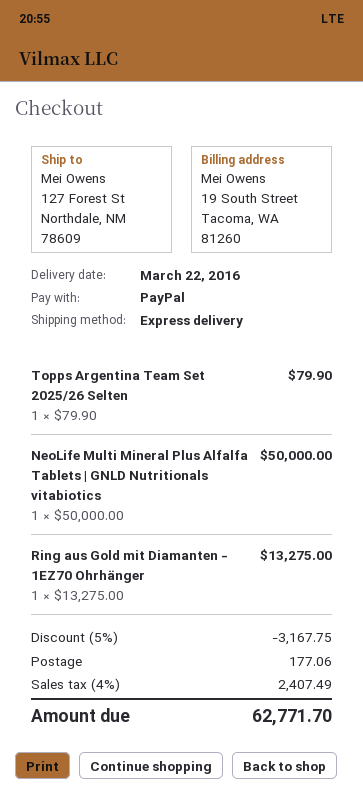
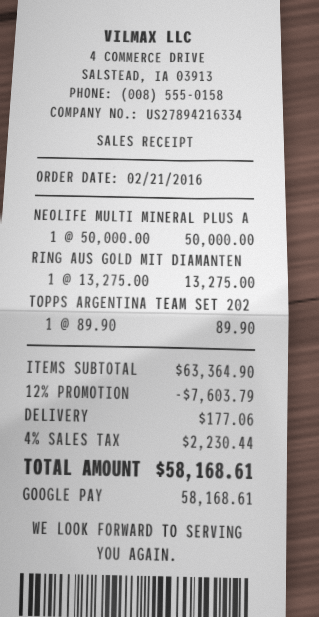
payment method: PayPal -> Google Pay
Topps Argentina Team Set 2025/26 Selten: 1 x 79.90 = 79.90 -> 1 x 89.90 = 89.90
discount: 5% = 3167.75 -> 12% = 7603.79
tax: 4% = 2407.49 -> 4% = 2230.44
total: 62771.70 -> 58168.61

